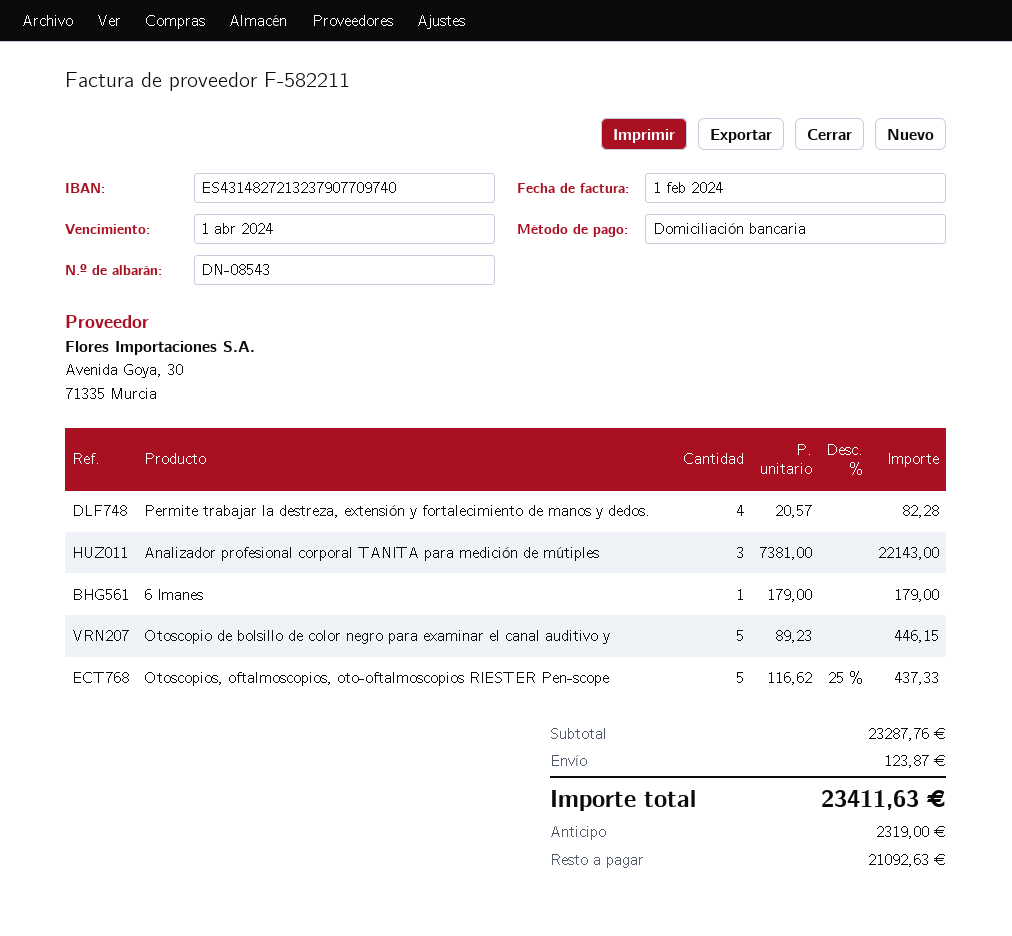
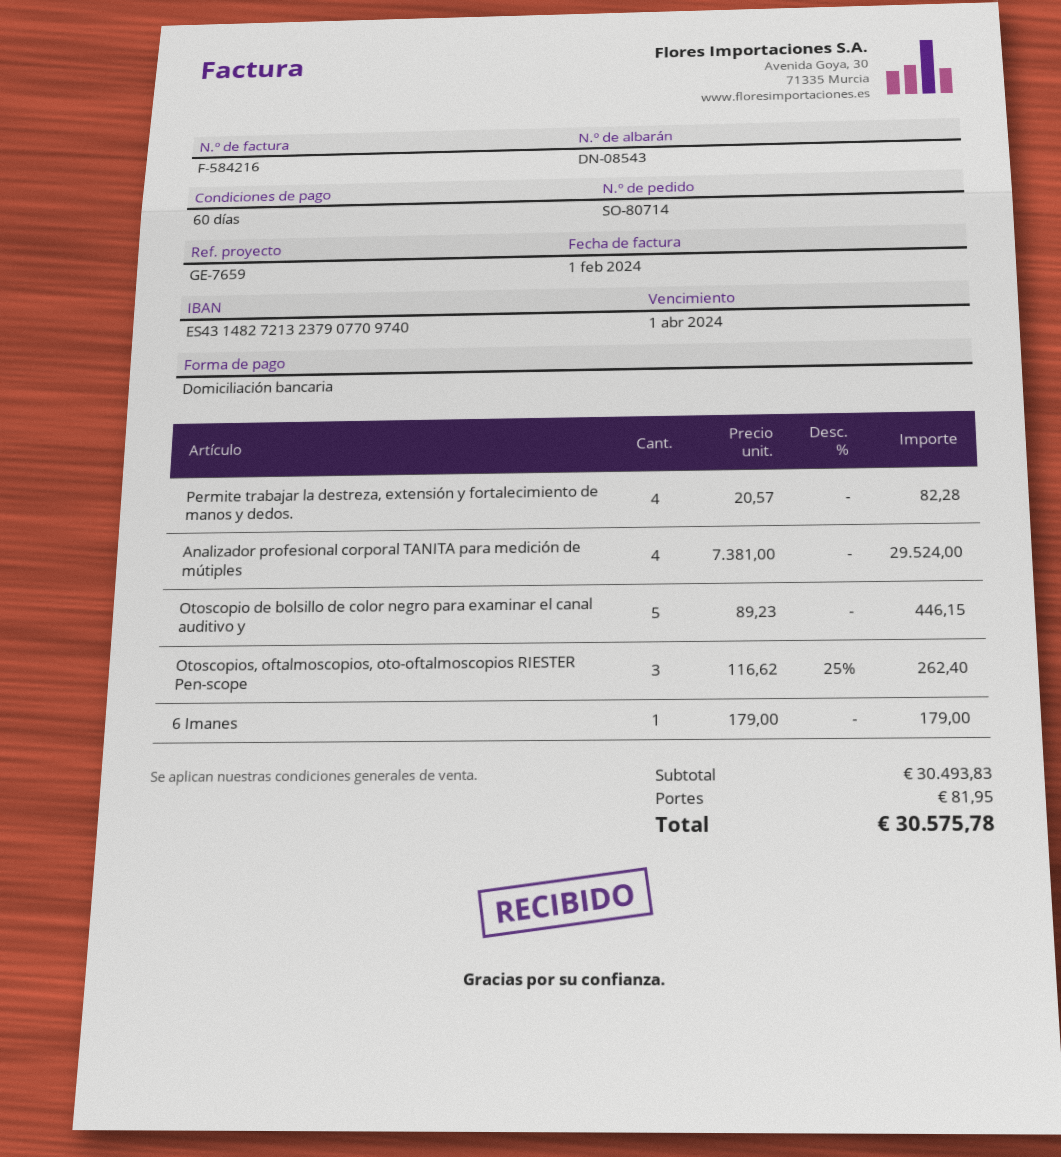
invoice number: F-582211 -> F-584216
Analizador profesional corporal TANITA para medición de mútiples: 3 x 7381.00 = 22143.00 -> 4 x 7381.00 = 29524.00
Otoscopios, oftalmoscopios, oto-oftalmoscopios RIESTER Pen-scope: 5 x 116.62 - 25% = 437.33 -> 3 x 116.62 - 25% = 262.40
subtotal: 23287.76 -> 30493.83
shipping: 123.87 -> 81.95
total: 23411.63 -> 30575.78

